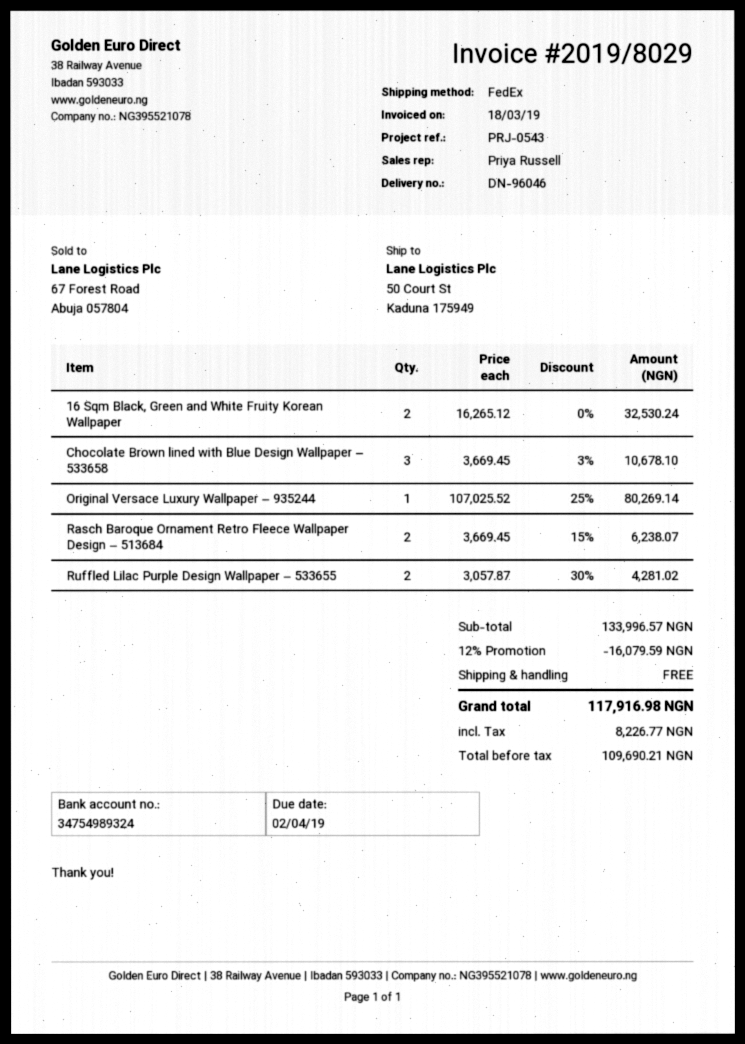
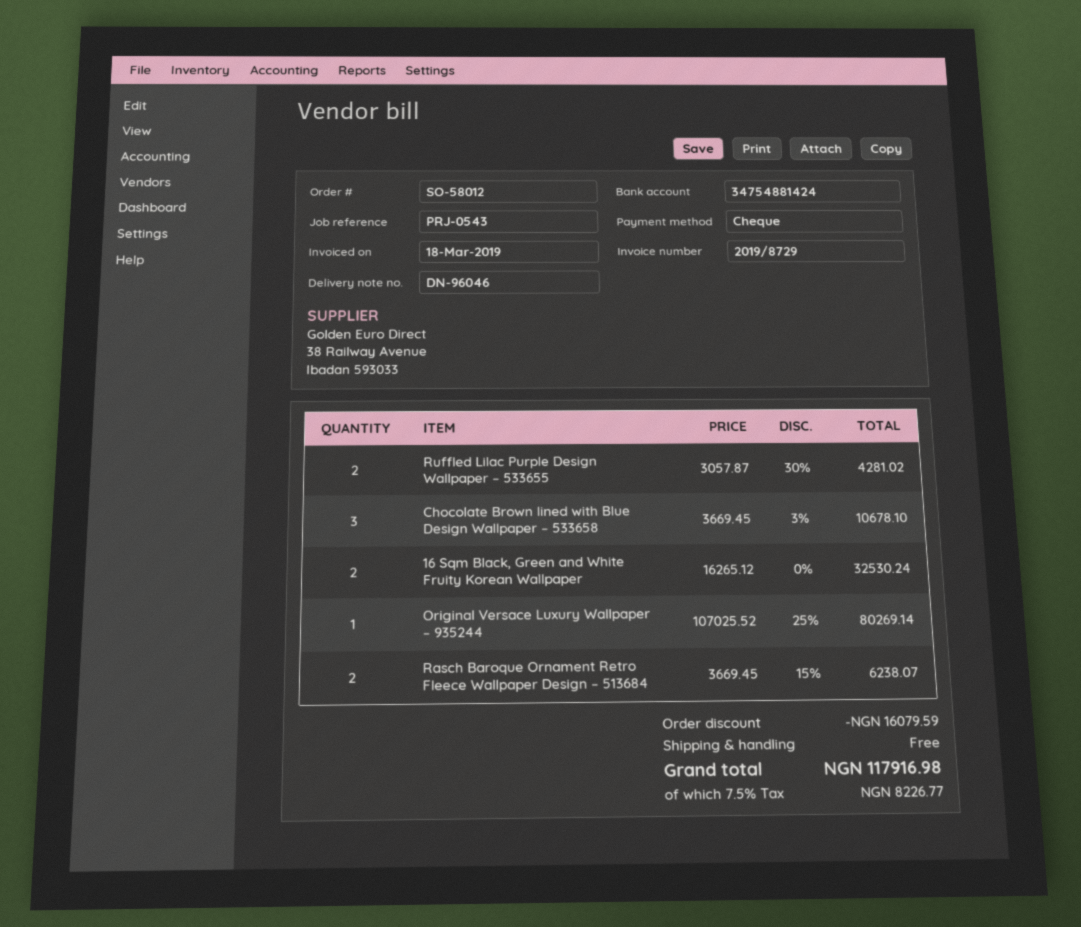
invoice number: 2019/8029 -> 2019/8729
bank account: 34754989324 -> 34754881424

